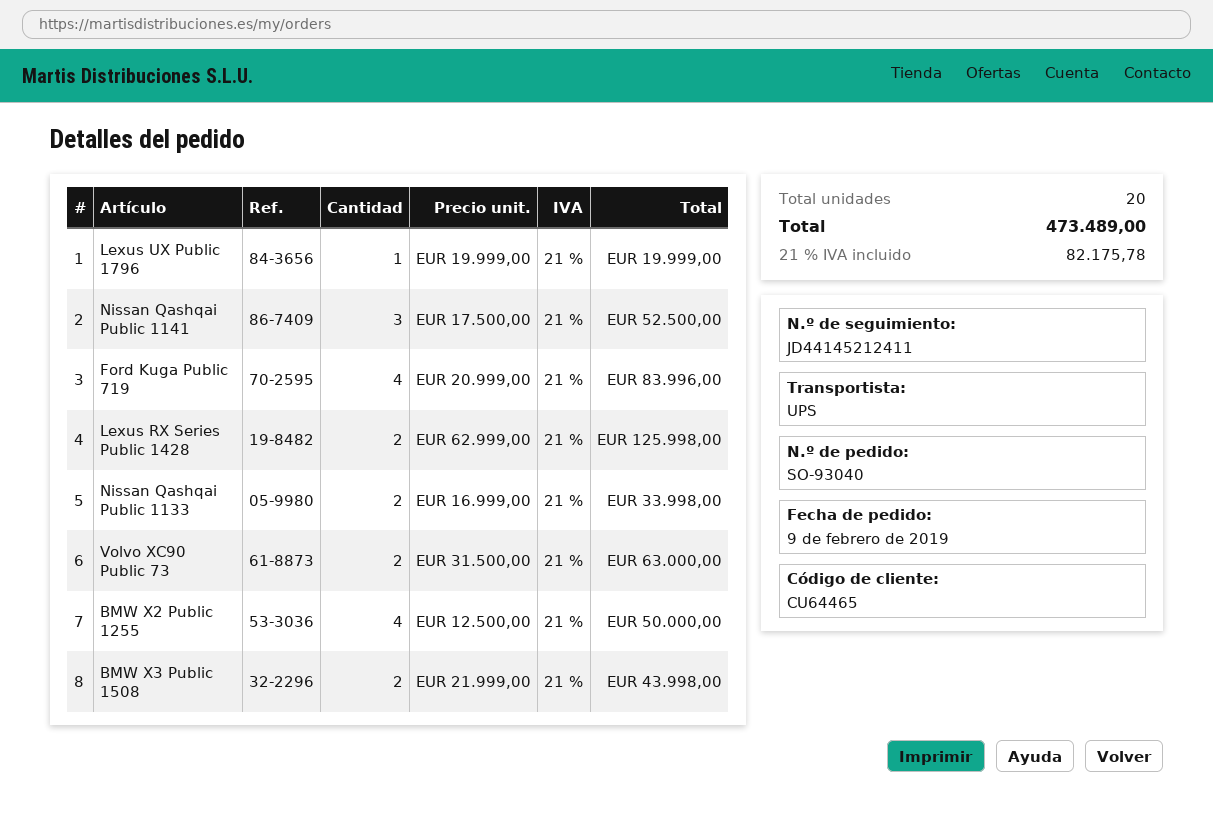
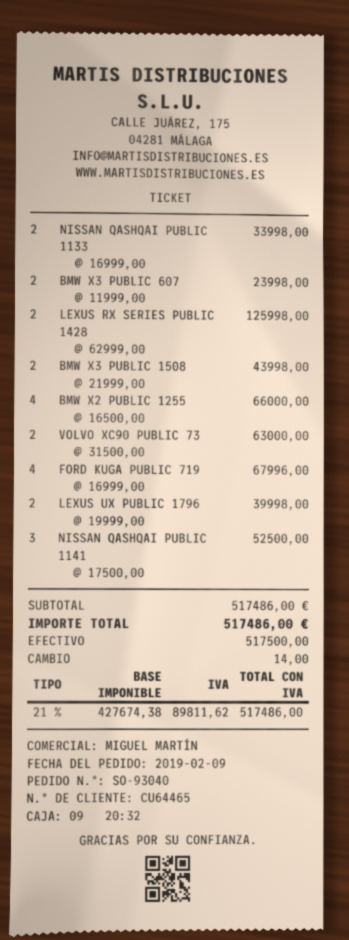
Lexus UX Public 1796: 1 x 19999.00 = 19999.00 -> 2 x 19999.00 = 39998.00
Ford Kuga Public 719: 4 x 20999.00 = 83996.00 -> 4 x 16999.00 = 67996.00
BMW X2 Public 1255: 4 x 12500.00 = 50000.00 -> 4 x 16500.00 = 66000.00
BMW X3 PUBLIC 607: none -> 2 x 11999.00 = 23998.00
tax: 21% = 82175.78 -> 21% = 89811.62
total: 473489.00 -> 517486.00

